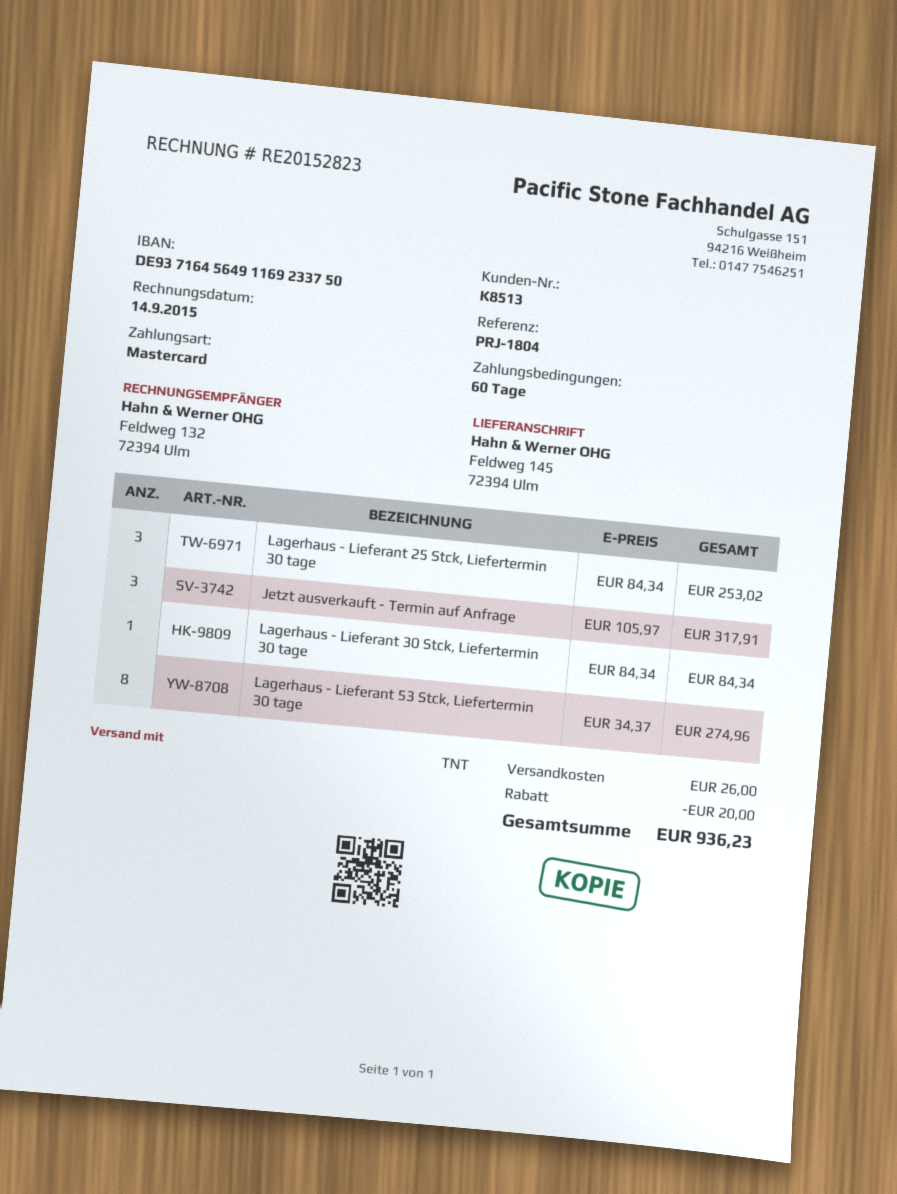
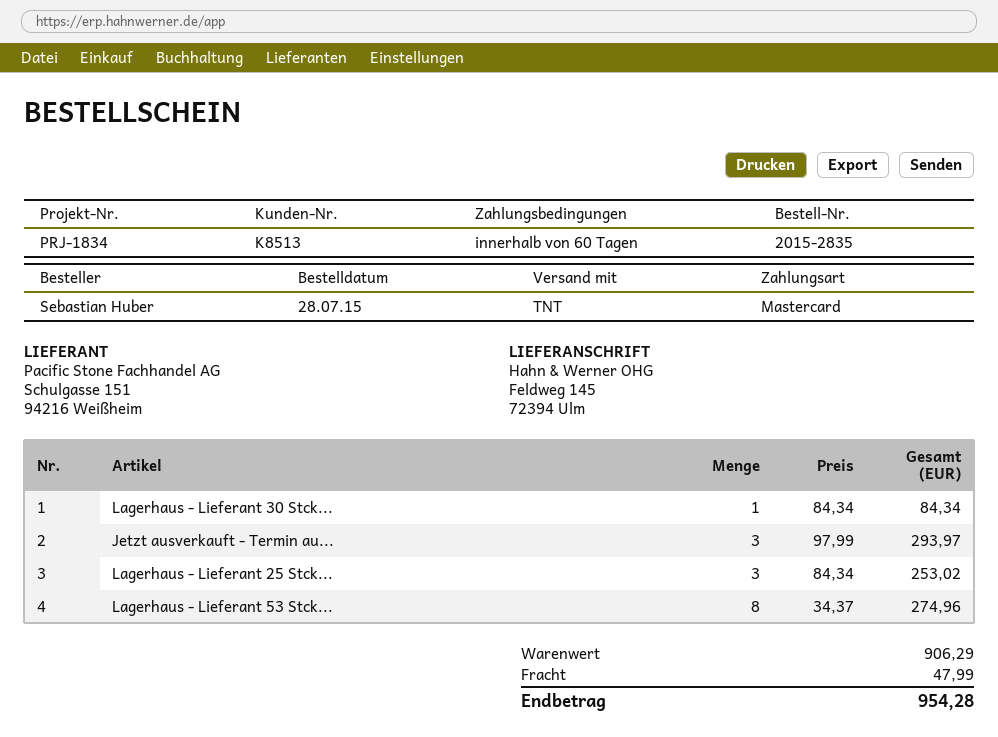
reference: PRJ-1804 -> PRJ-1834
Jetzt ausverkauft - Termin auf Anfrage: 3 x 105.97 = 317.91 -> 3 x 97.99 = 293.97
discount: 20.00 -> none
shipping: 26.00 -> 47.99
total: 936.23 -> 954.28

